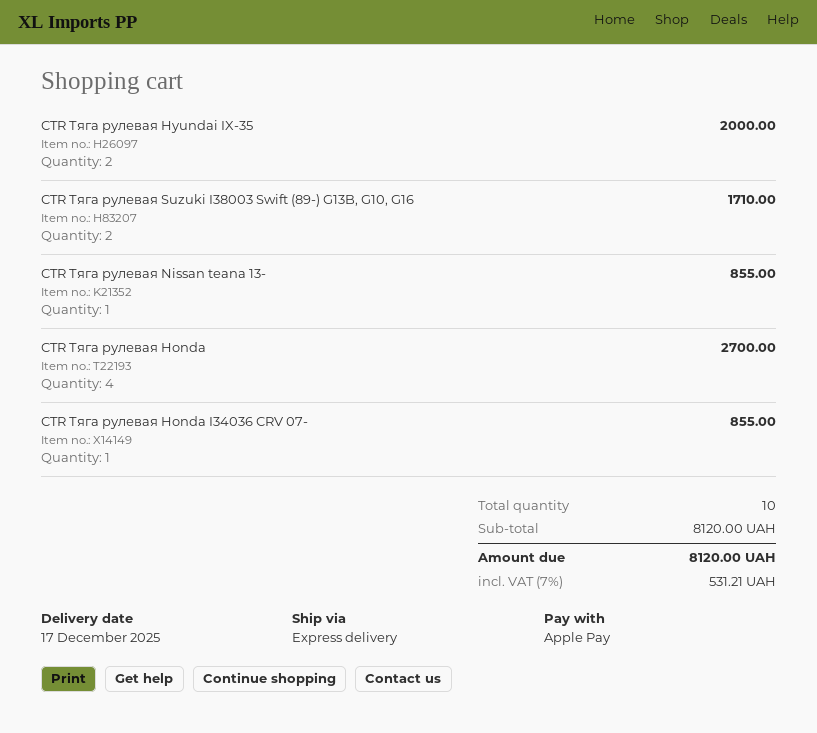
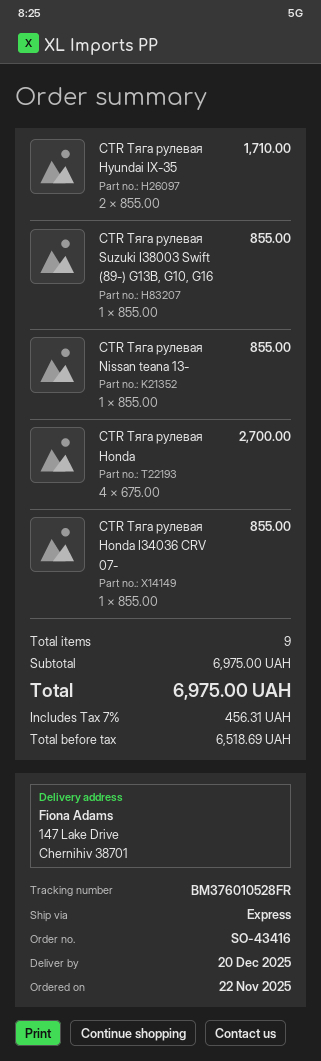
delivery date: 2025-12-17 -> 2025-12-20
CTR Тяга рулевая Hyundai IX-35: 2 for 2000.00 -> 2 for 1710.00
CTR Тяга рулевая Suzuki I38003 Swift (89-) G13B, G10, G16: 2 for 1710.00 -> 1 for 855.00
total quantity: 10 -> 9
subtotal: 8120.00 -> 6975.00
tax: 7% = 531.21 -> 7% = 456.31
total: 8120.00 -> 6975.00

